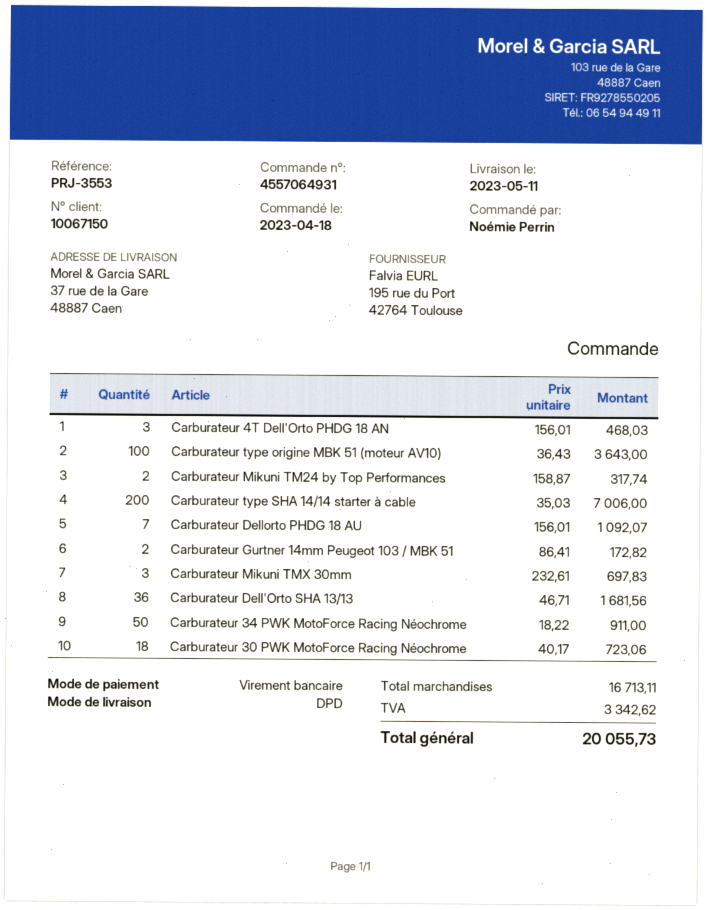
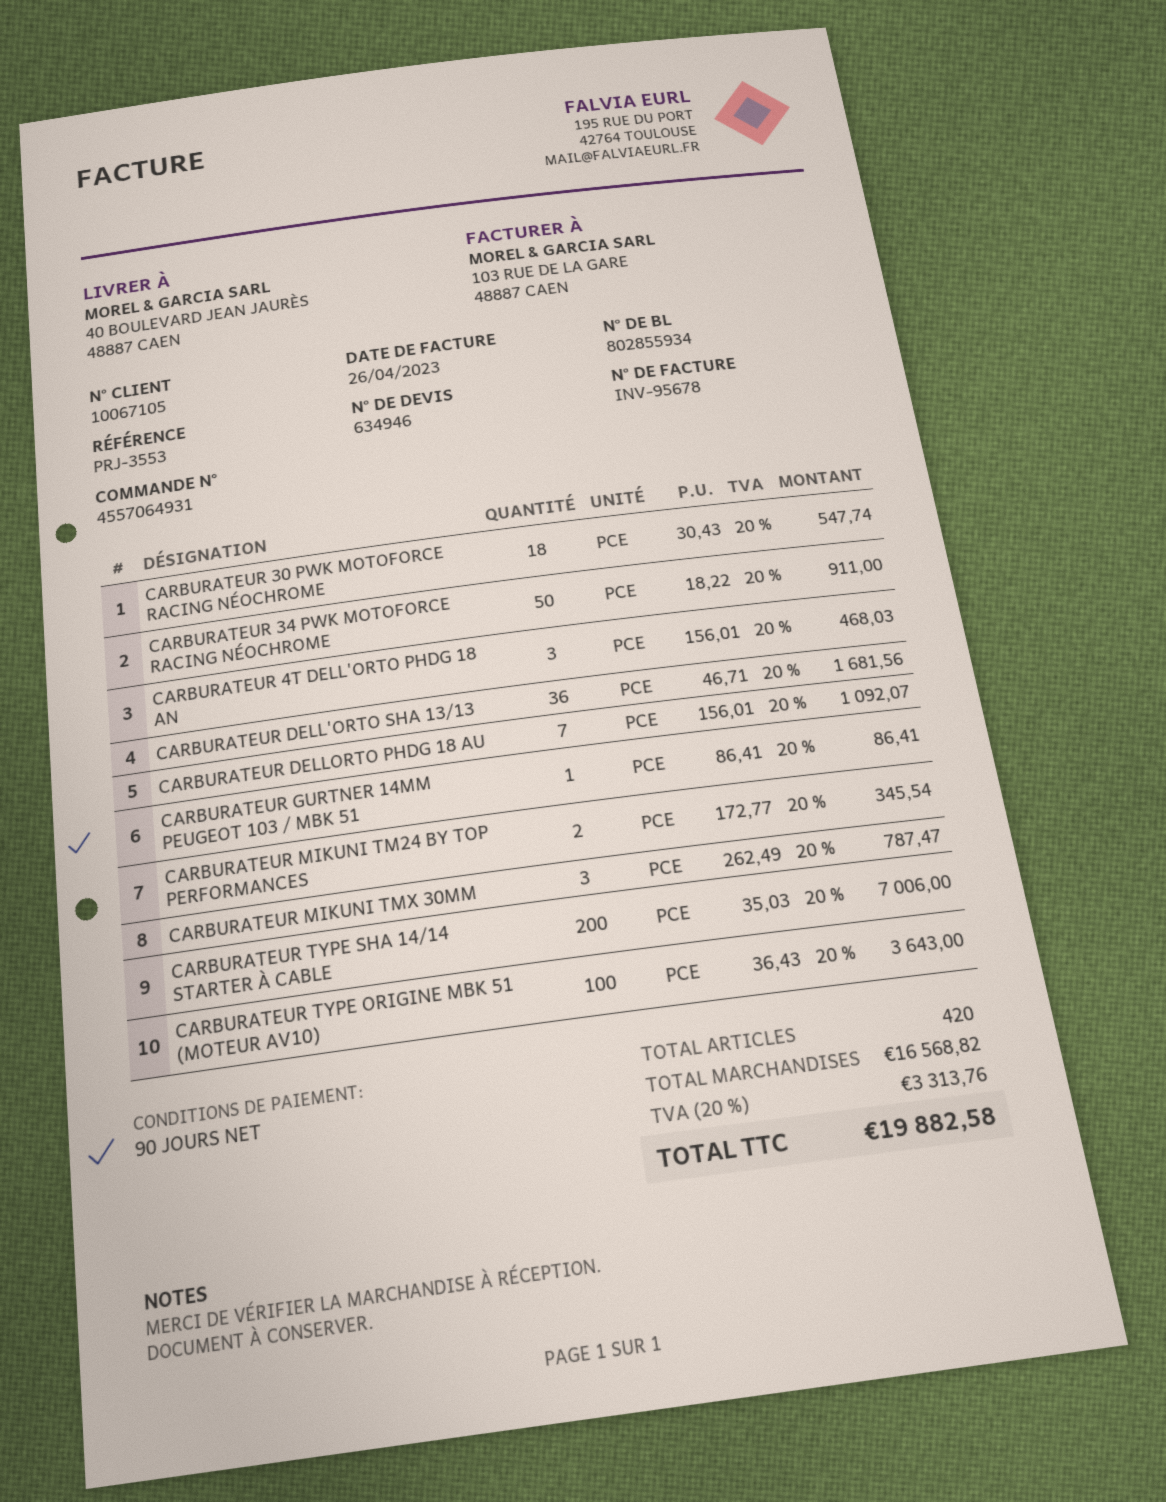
customer number: 10067150 -> 10067105
ship to: 37 rue de la Gare, 48887 Caen -> 40 BOULEVARD JEAN JAURÈS, 48887 CAEN
Carburateur Mikuni TM24 by Top Performances: 2 x 158.87 = 317.74 -> 2 x 172.77 = 345.54
Carburateur Gurtner 14mm Peugeot 103 / MBK 51: 2 x 86.41 = 172.82 -> 1 x 86.41 = 86.41
Carburateur Mikuni TMX 30mm: 3 x 232.61 = 697.83 -> 3 x 262.49 = 787.47
Carburateur 30 PWK MotoForce Racing Néochrome: 18 x 40.17 = 723.06 -> 18 x 30.43 = 547.74
subtotal: 16713.11 -> 16568.82
tax: 3342.62 -> 3313.76
total: 20055.73 -> 19882.58

